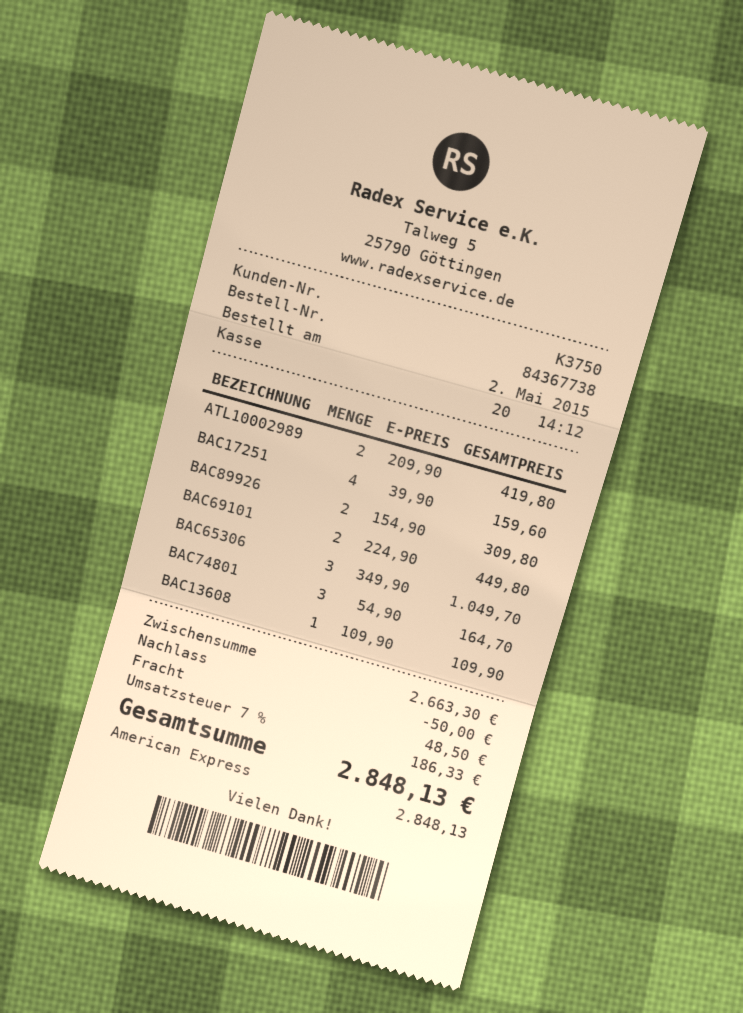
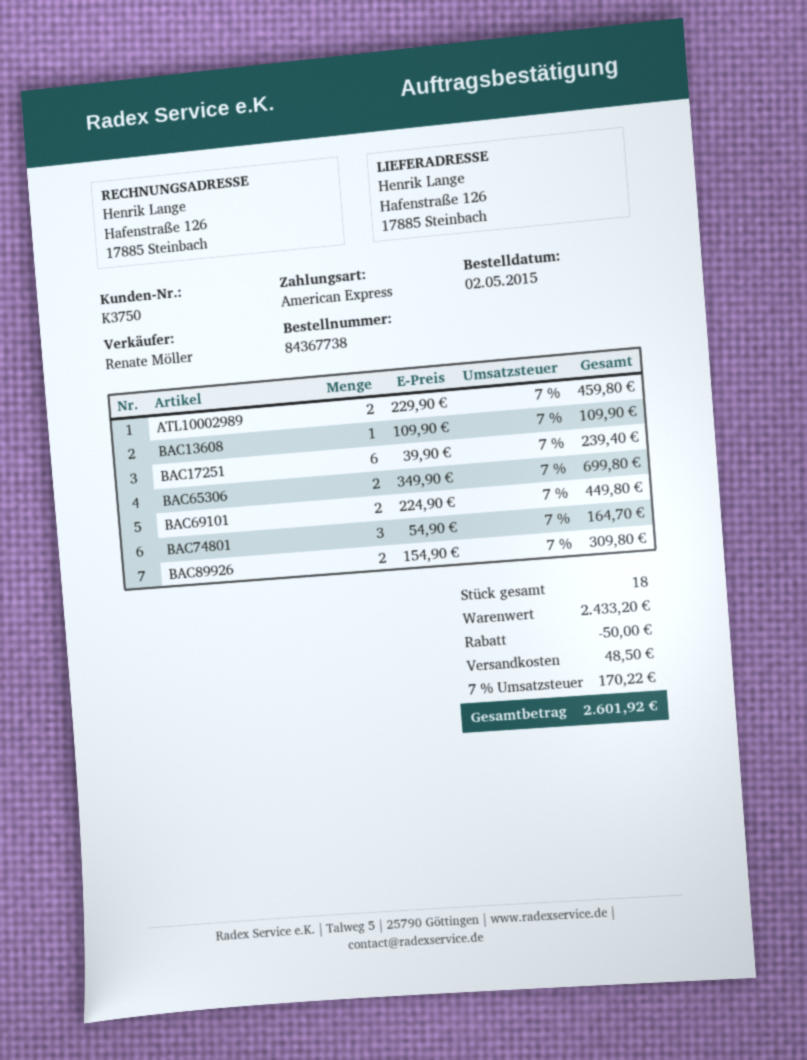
ATL10002989: 2 x 209.90 = 419.80 -> 2 x 229.90 = 459.80
BAC17251: 4 x 39.90 = 159.60 -> 6 x 39.90 = 239.40
BAC65306: 3 x 349.90 = 1049.70 -> 2 x 349.90 = 699.80
subtotal: 2663.30 -> 2433.20
tax: 7% = 186.33 -> 7% = 170.22
total: 2848.13 -> 2601.92

